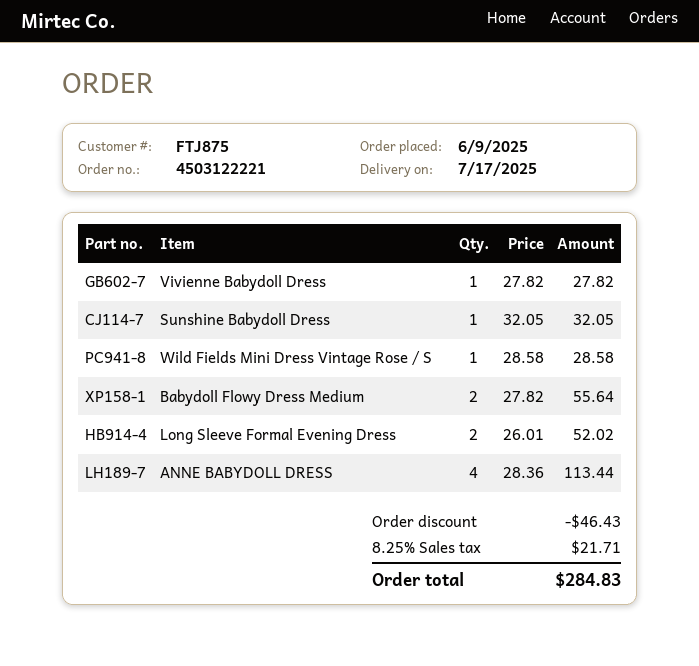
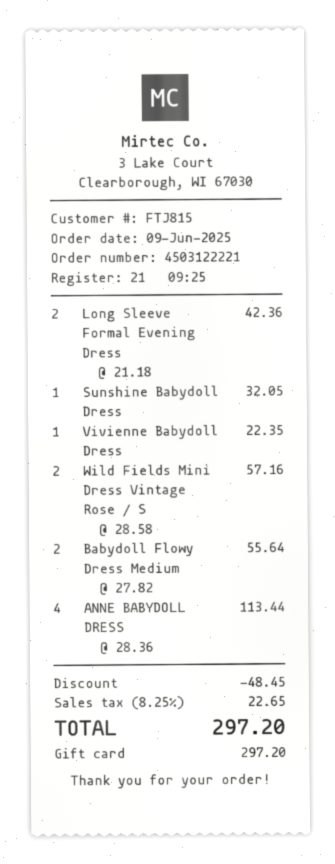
customer number: FTJ875 -> FTJ815
Vivienne Babydoll Dress: 1 x 27.82 = 27.82 -> 1 x 22.35 = 22.35
Wild Fields Mini Dress Vintage Rose / S: 1 x 28.58 = 28.58 -> 2 x 28.58 = 57.16
Long Sleeve Formal Evening Dress: 2 x 26.01 = 52.02 -> 2 x 21.18 = 42.36
discount: 46.43 -> 48.45
tax: 8.25% = 21.71 -> 8.25% = 22.65
total: 284.83 -> 297.20

